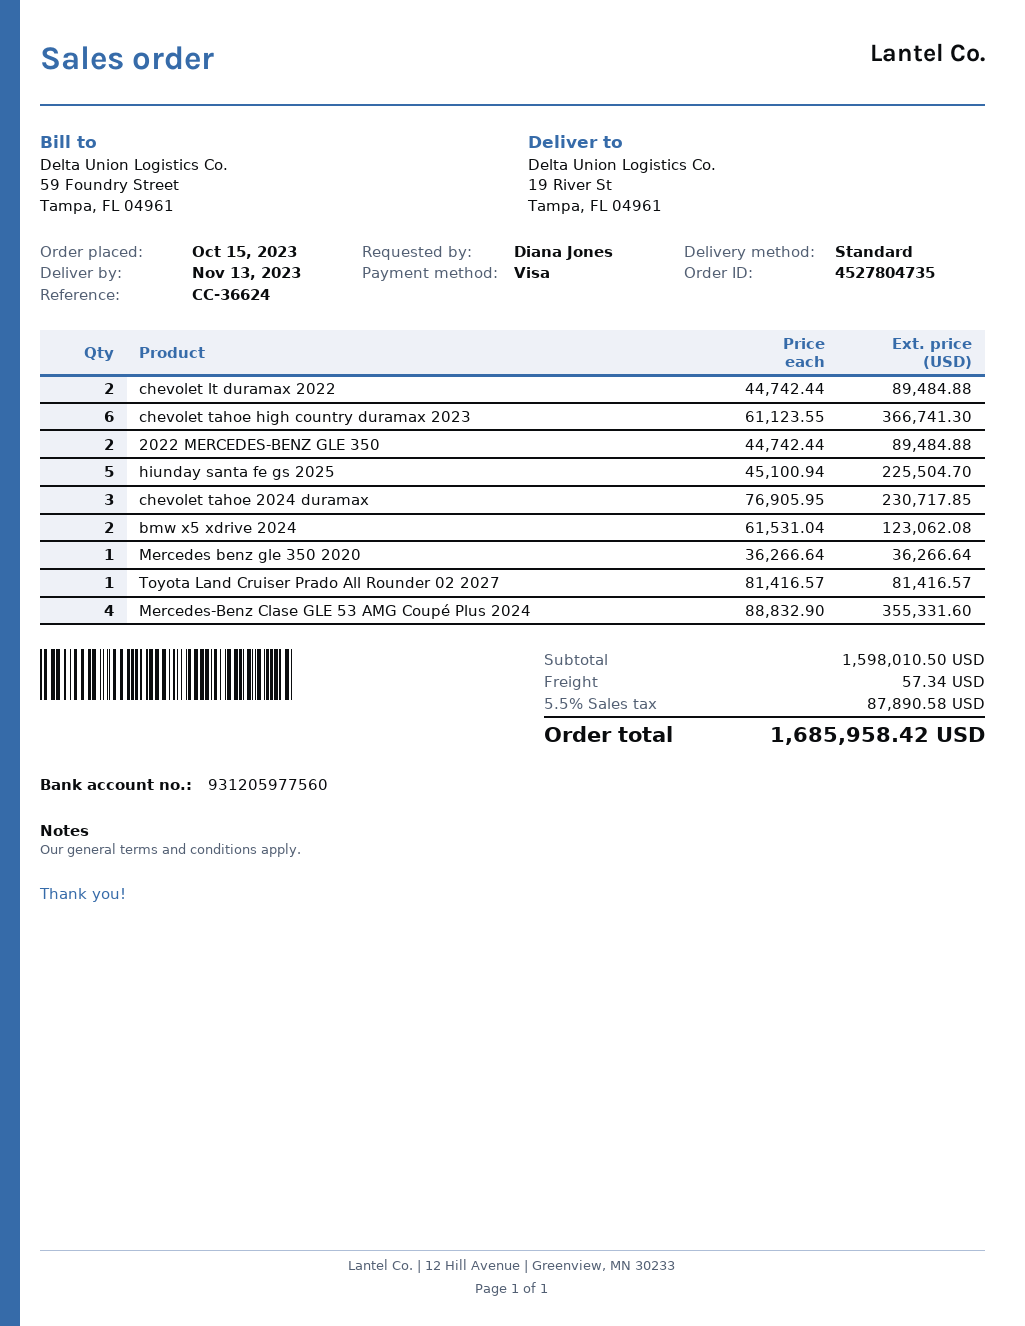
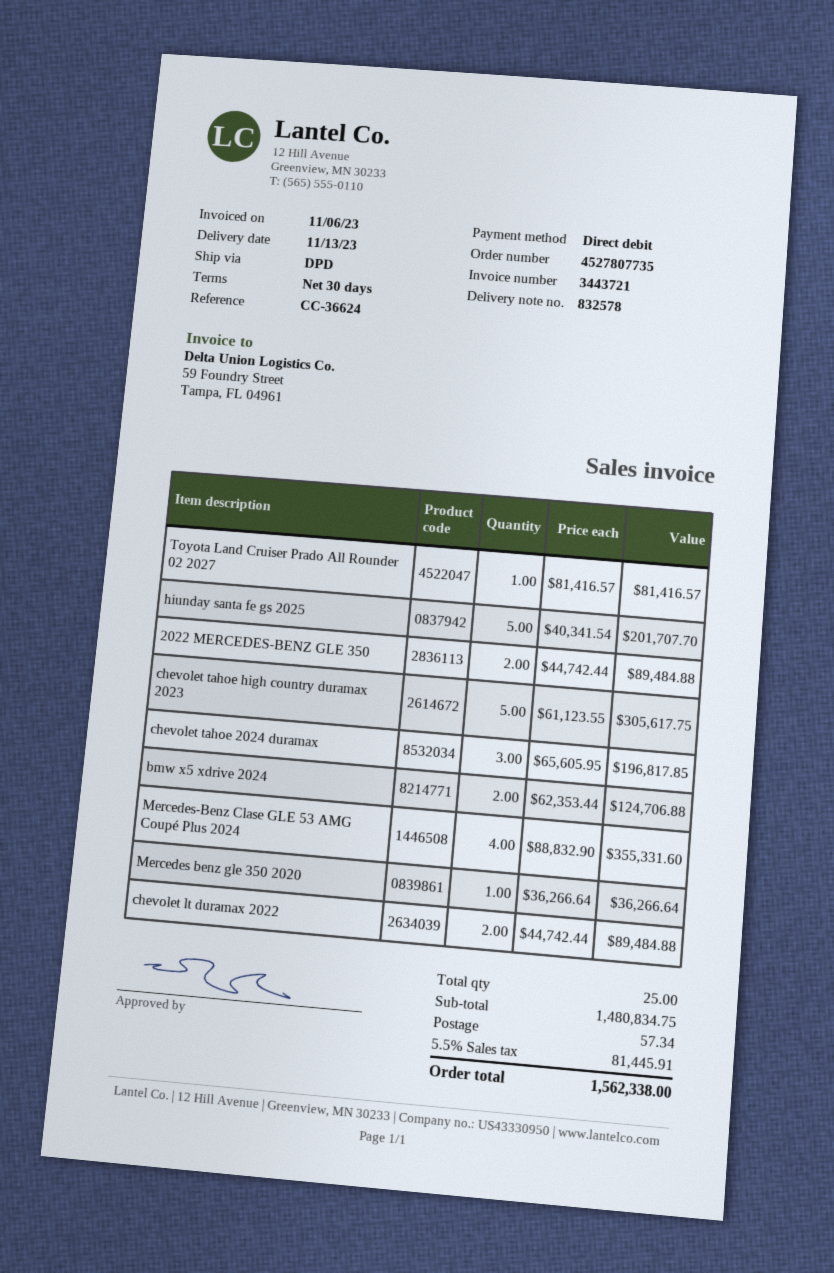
order number: 4527804735 -> 4527807735
payment method: Visa -> direct debit
shipping method: standard -> DPD
chevolet tahoe high country duramax 2023: 6 x 61123.55 = 366741.30 -> 5 x 61123.55 = 305617.75
hiunday santa fe gs 2025: 5 x 45100.94 = 225504.70 -> 5 x 40341.54 = 201707.70
chevolet tahoe 2024 duramax: 3 x 76905.95 = 230717.85 -> 3 x 65605.95 = 196817.85
bmw x5 xdrive 2024: 2 x 61531.04 = 123062.08 -> 2 x 62353.44 = 124706.88
subtotal: 1598010.50 -> 1480834.75
tax: 5.5% = 87890.58 -> 5.5% = 81445.91
total: 1685958.42 -> 1562338.00

